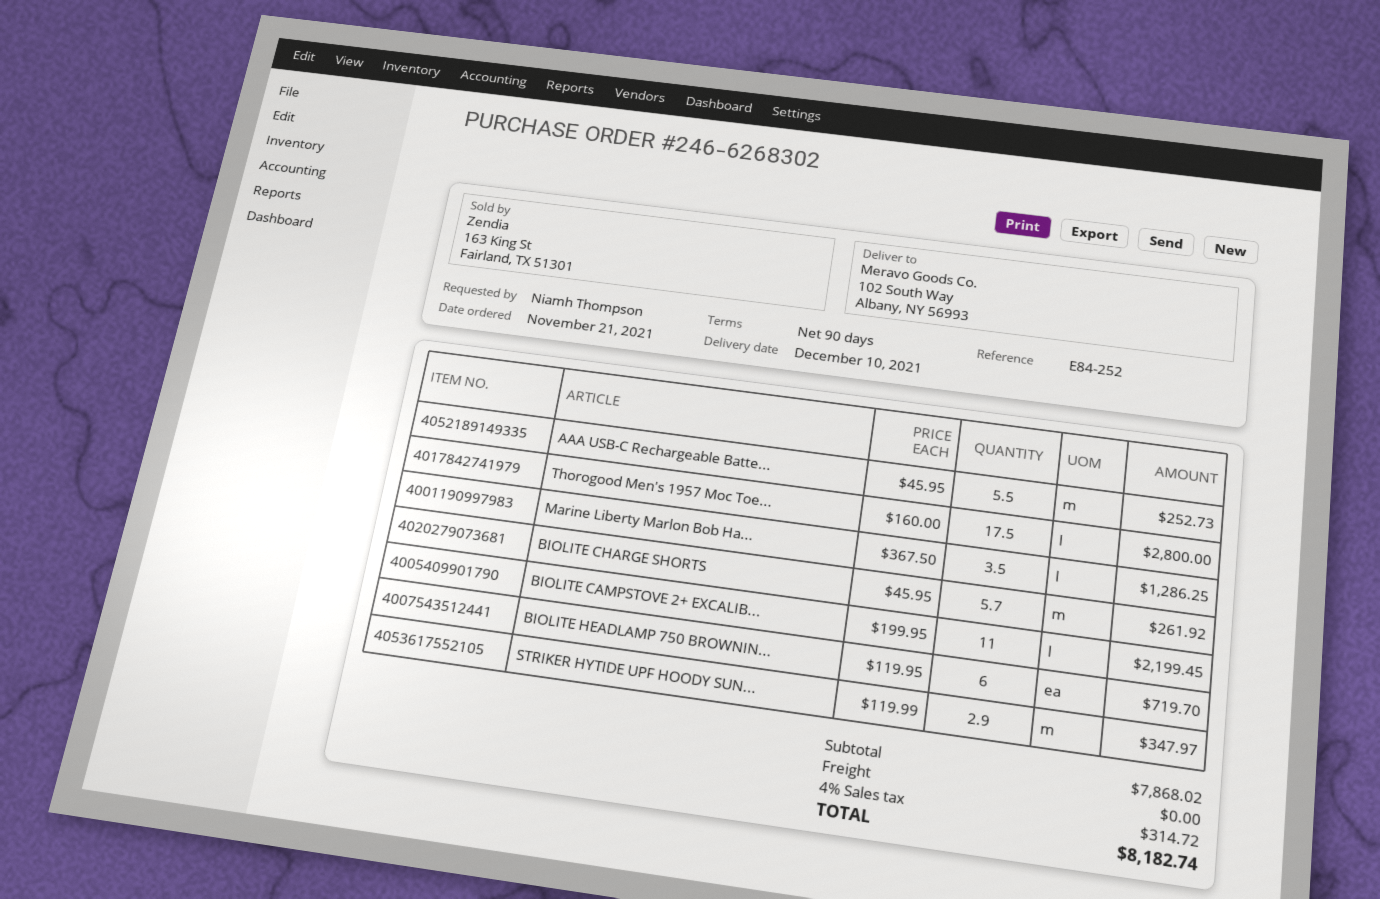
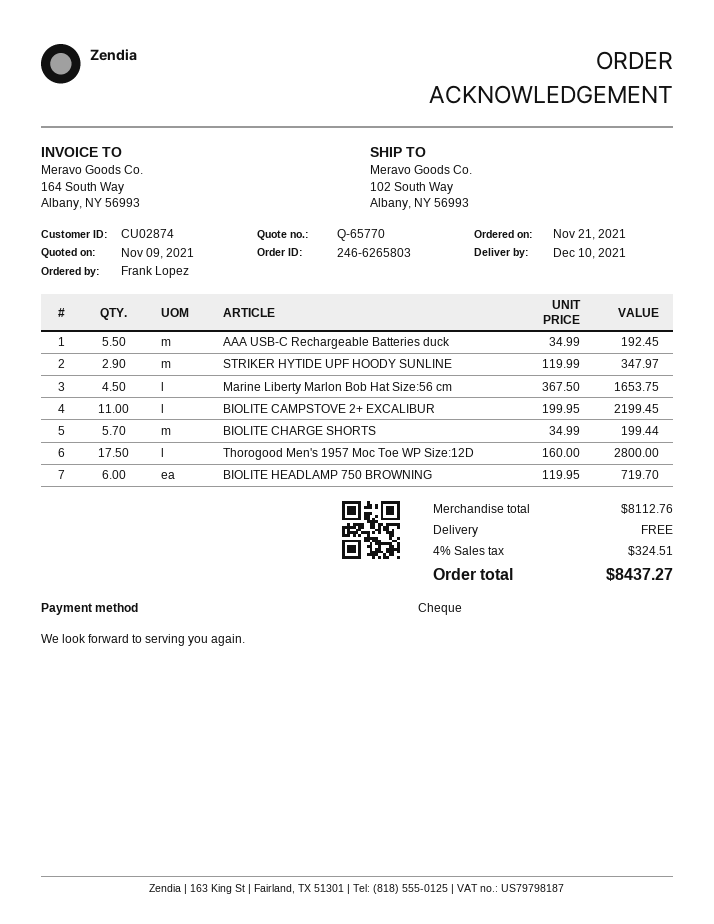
order number: 246-6268302 -> 246-6265803
ordered by: Niamh Thompson -> Frank Lopez
AAA USB-C Rechargeable Batte...: 5.5 x 45.95 = 252.73 -> 5.5 x 34.99 = 192.45
Marine Liberty Marlon Bob Ha...: 3.5 x 367.50 = 1286.25 -> 4.5 x 367.50 = 1653.75
BIOLITE CHARGE SHORTS: 5.7 x 45.95 = 261.92 -> 5.7 x 34.99 = 199.44
subtotal: 7868.02 -> 8112.76
tax: 4% = 314.72 -> 4% = 324.51
total: 8182.74 -> 8437.27

